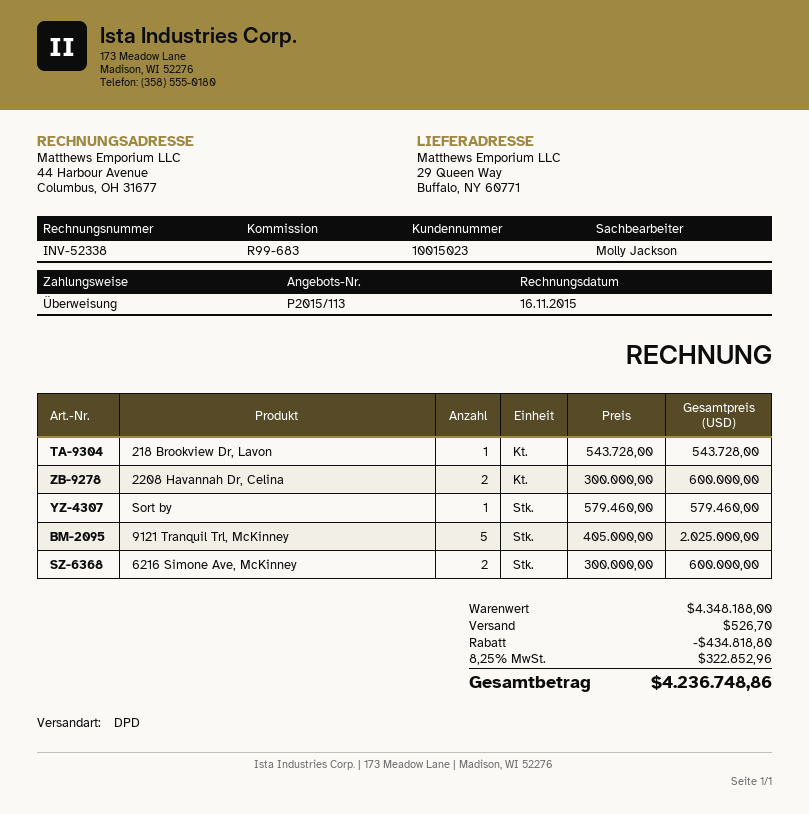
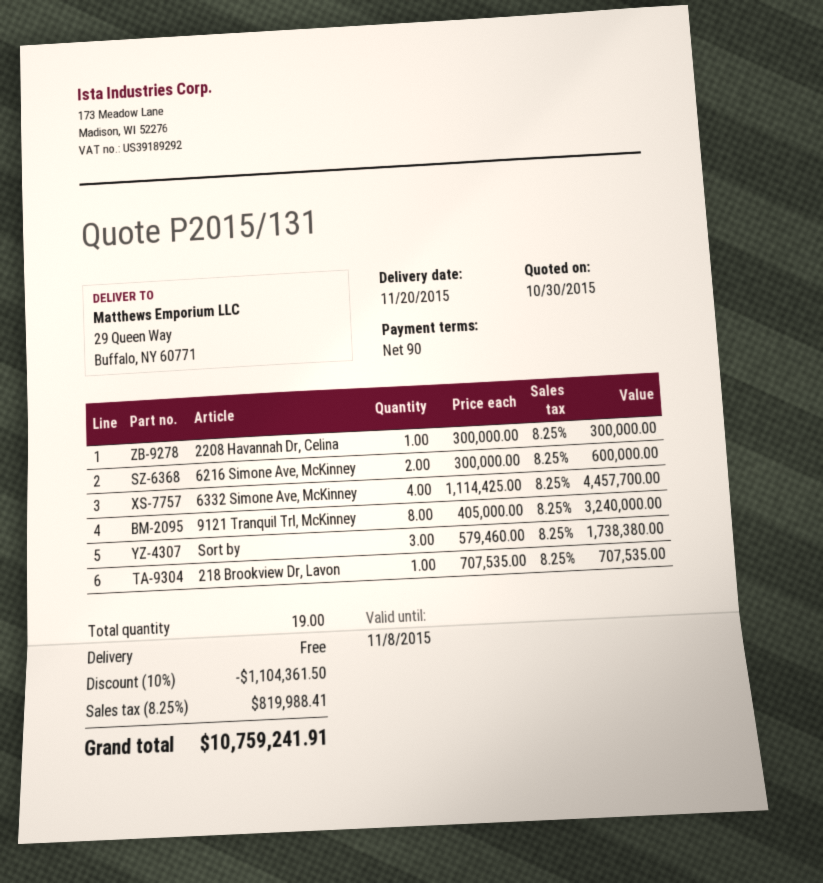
quote number: P2015/113 -> P2015/131
218 Brookview Dr, Lavon: 1 x 543728.00 = 543728.00 -> 1 x 707535.00 = 707535.00
2208 Havannah Dr, Celina: 2 x 300000.00 = 600000.00 -> 1 x 300000.00 = 300000.00
Sort by: 1 x 579460.00 = 579460.00 -> 3 x 579460.00 = 1738380.00
9121 Tranquil Trl, McKinney: 5 x 405000.00 = 2025000.00 -> 8 x 405000.00 = 3240000.00
6332 Simone Ave, McKinney: none -> 4 x 1114425.00 = 4457700.00
discount: 434818.80 -> 1104361.50
shipping: 526.70 -> 0.00
tax: 8.25% = 322852.96 -> 8.25% = 819988.41
total: 4236748.86 -> 10759241.91

